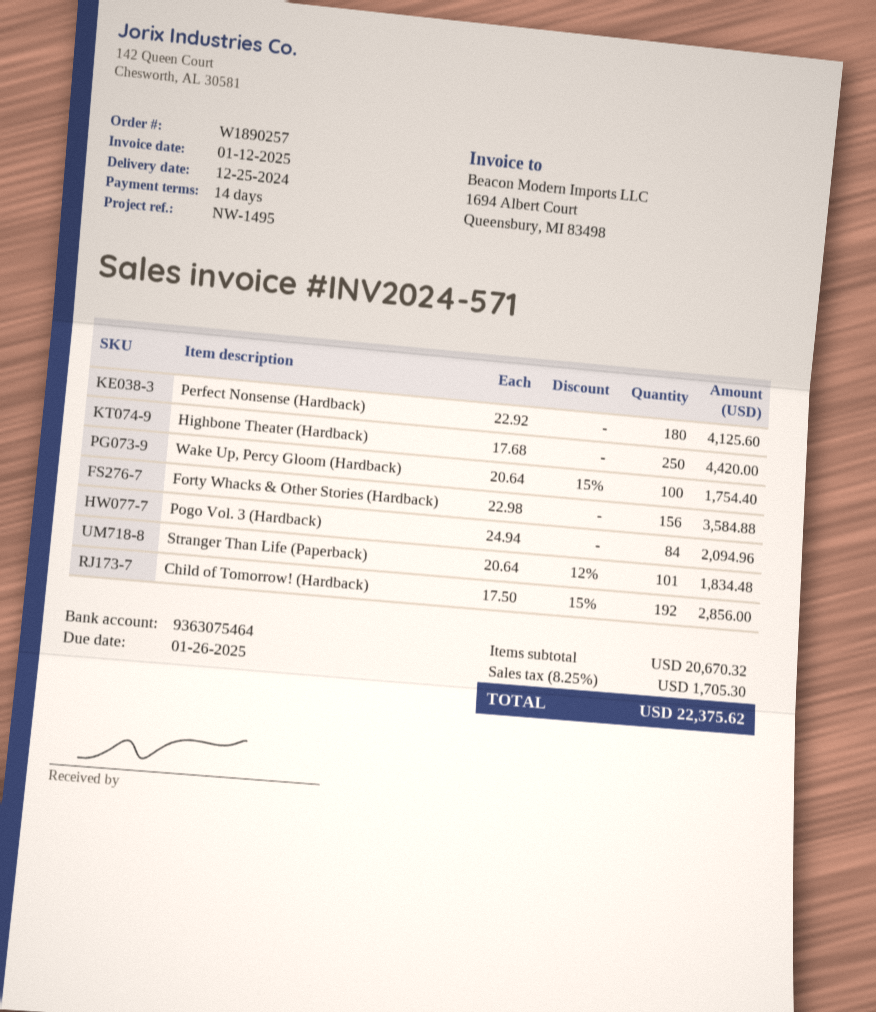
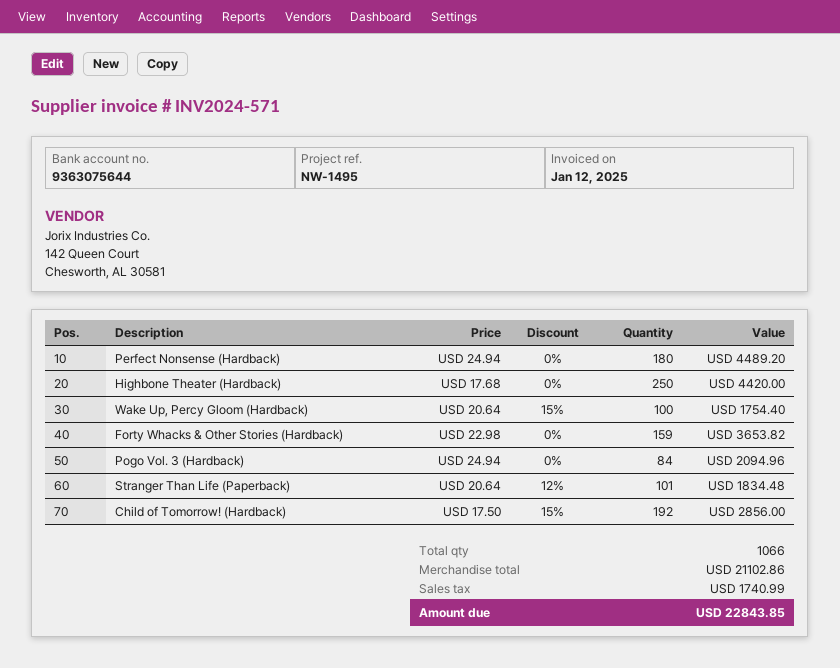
bank account: 9363075464 -> 9363075644
Perfect Nonsense (Hardback): 180 x 22.92 = 4125.60 -> 180 x 24.94 = 4489.20
Forty Whacks & Other Stories (Hardback): 156 x 22.98 = 3584.88 -> 159 x 22.98 = 3653.82
subtotal: 20670.32 -> 21102.86
tax: 1705.30 -> 1740.99
total: 22375.62 -> 22843.85

